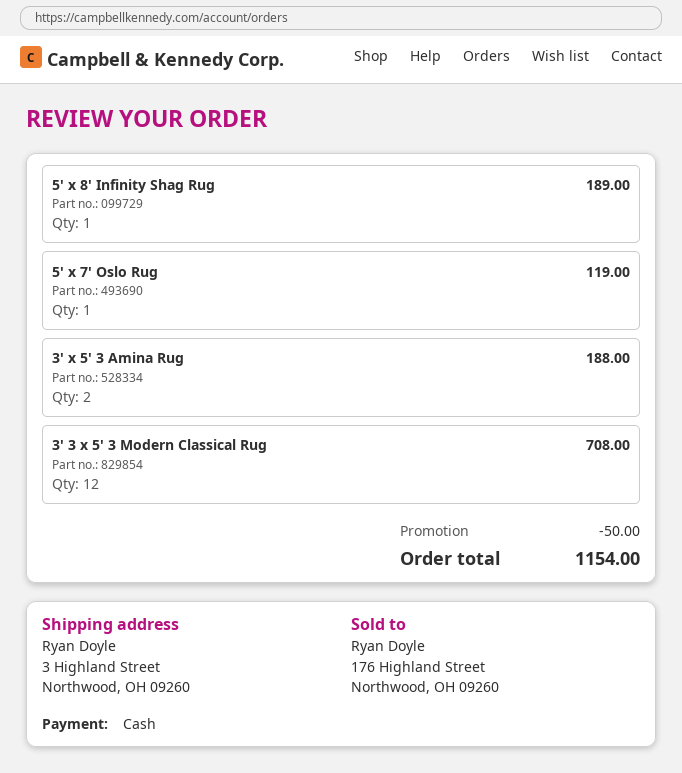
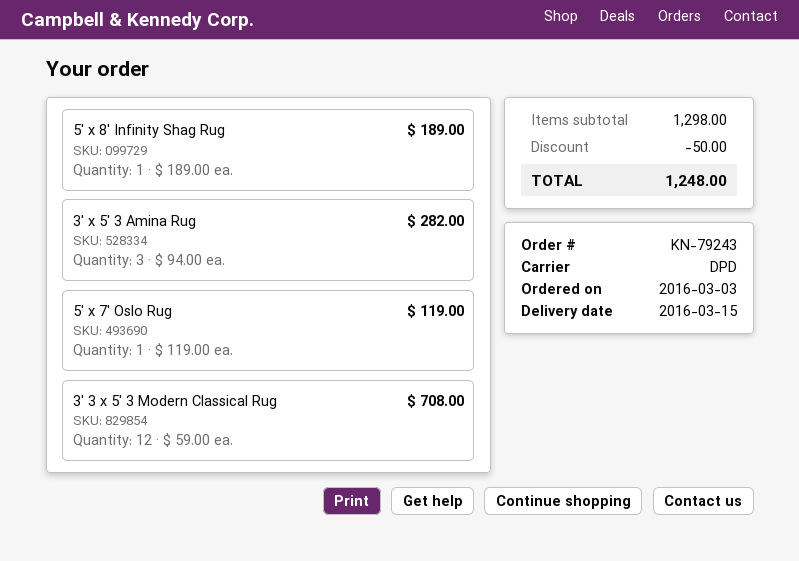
3' x 5' 3 Amina Rug: 2 for 188.00 -> 3 for 282.00
total: 1154.00 -> 1248.00

